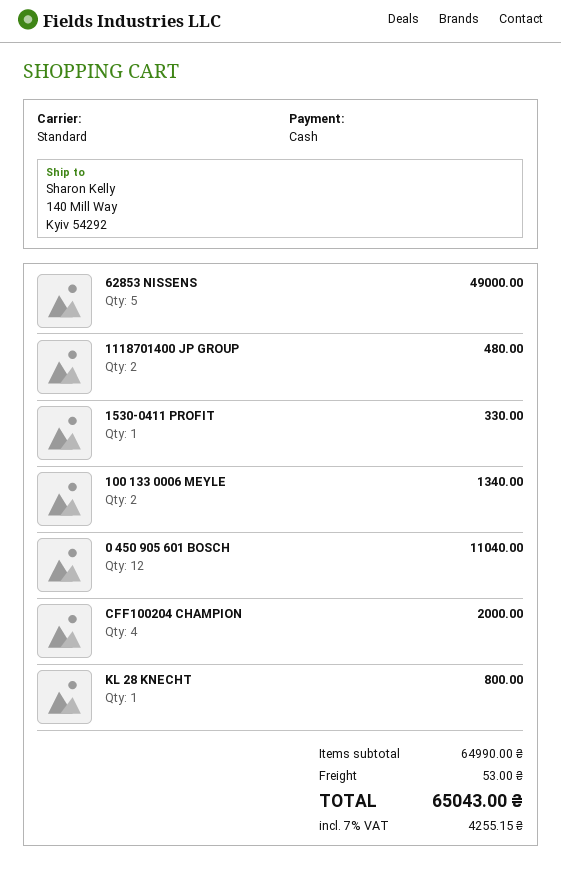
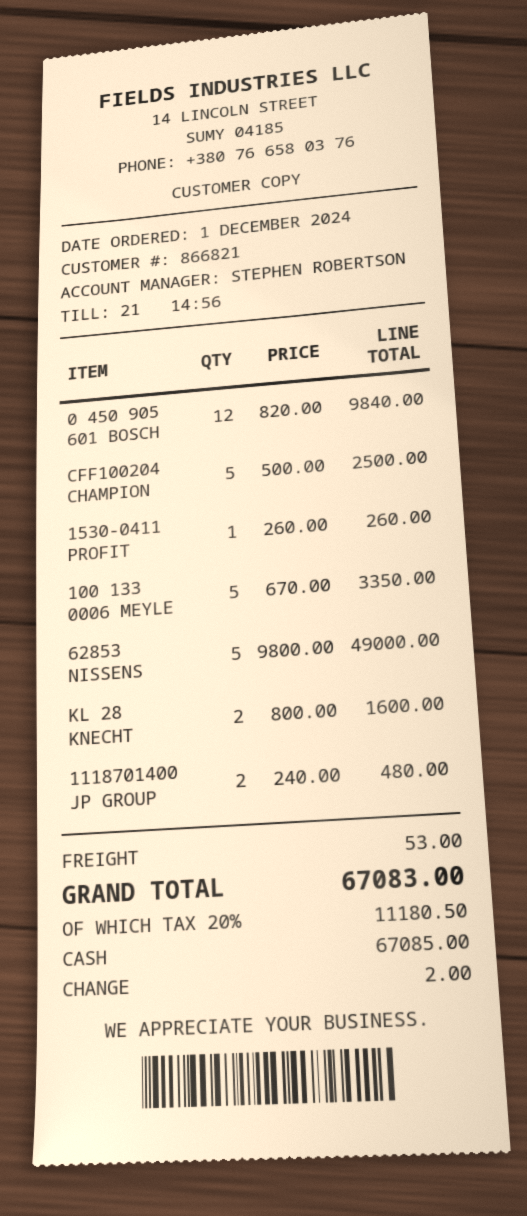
1530-0411 PROFIT: 1 for 330.00 -> 1 for 260.00
100 133 0006 MEYLE: 2 for 1340.00 -> 5 for 3350.00
0 450 905 601 BOSCH: 12 for 11040.00 -> 12 for 9840.00
CFF100204 CHAMPION: 4 for 2000.00 -> 5 for 2500.00
KL 28 KNECHT: 1 for 800.00 -> 2 for 1600.00
tax: 7% = 4255.15 -> 20% = 11180.50
total: 65043.00 -> 67083.00

